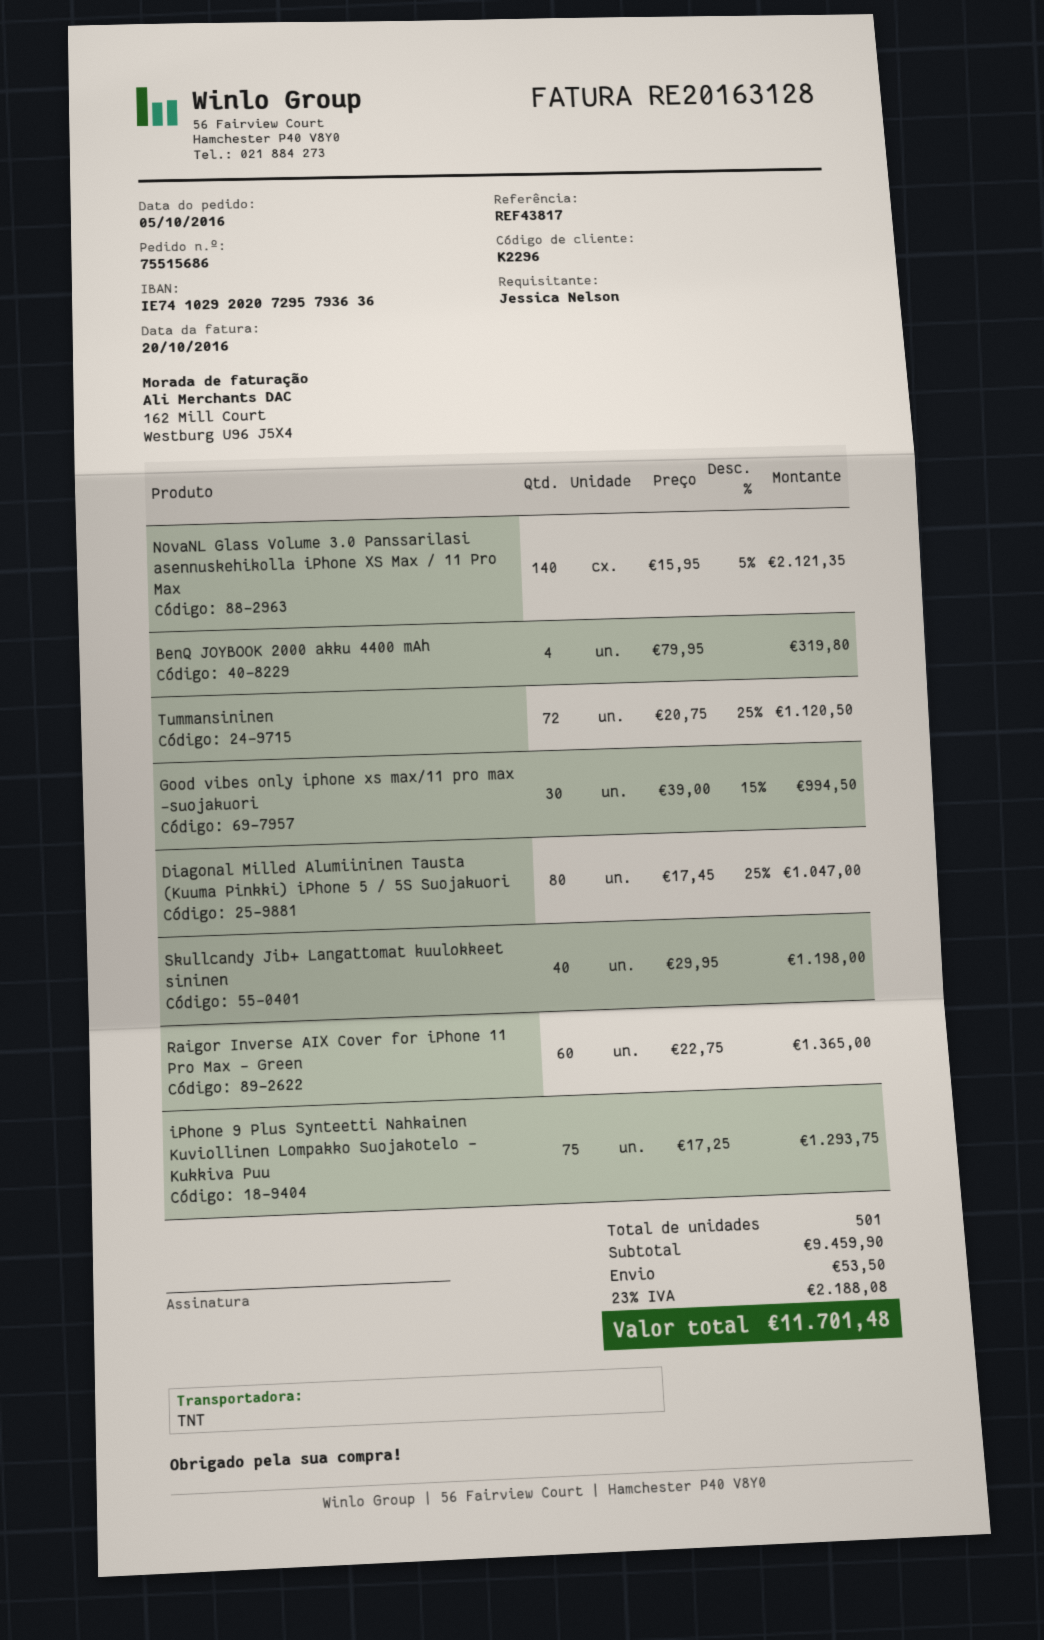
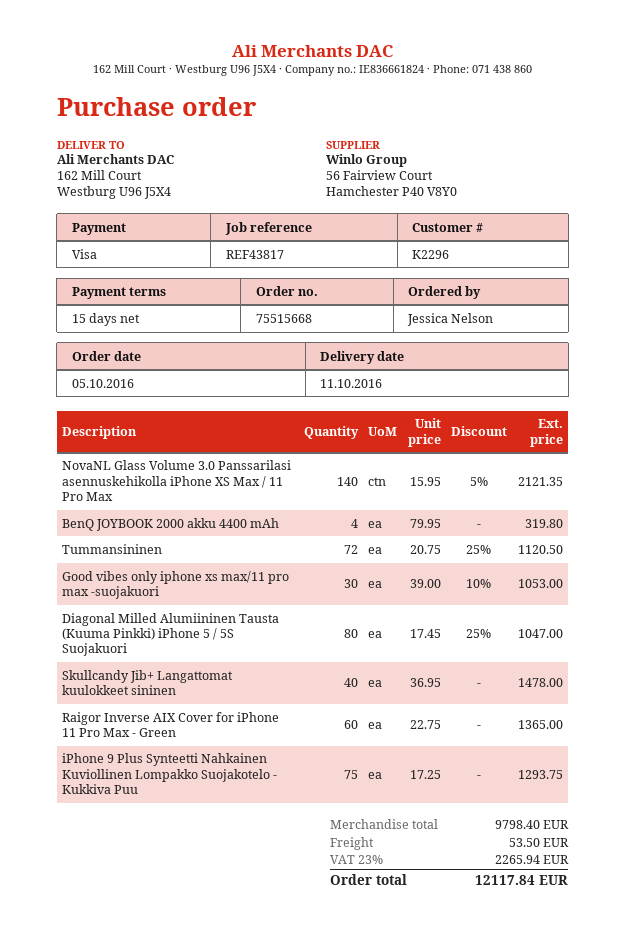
order number: 75515686 -> 75515668
Good vibes only iphone xs max/11 pro max -suojakuori: 30 x 39.00 - 15% = 994.50 -> 30 x 39.00 - 10% = 1053.00
Skullcandy Jib+ Langattomat kuulokkeet sininen: 40 x 29.95 = 1198.00 -> 40 x 36.95 = 1478.00
subtotal: 9459.90 -> 9798.40
tax: 23% = 2188.08 -> 23% = 2265.94
total: 11701.48 -> 12117.84

